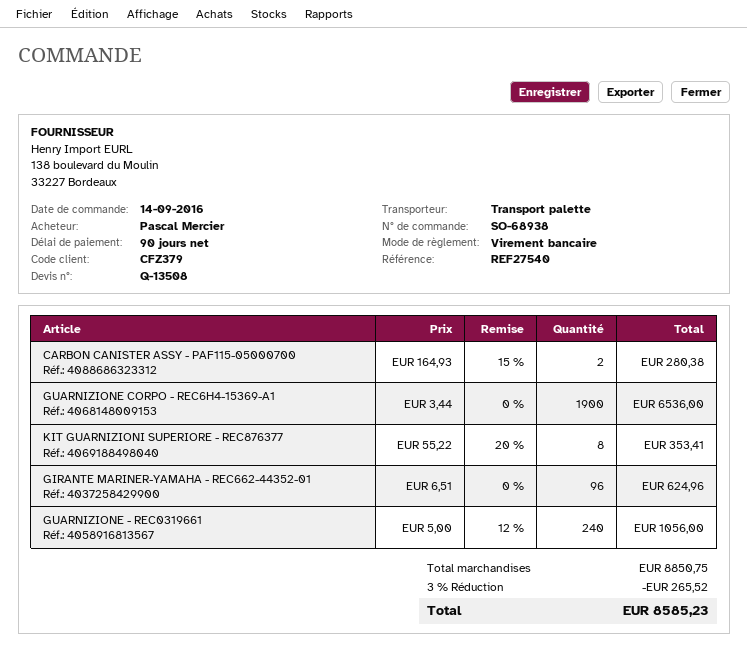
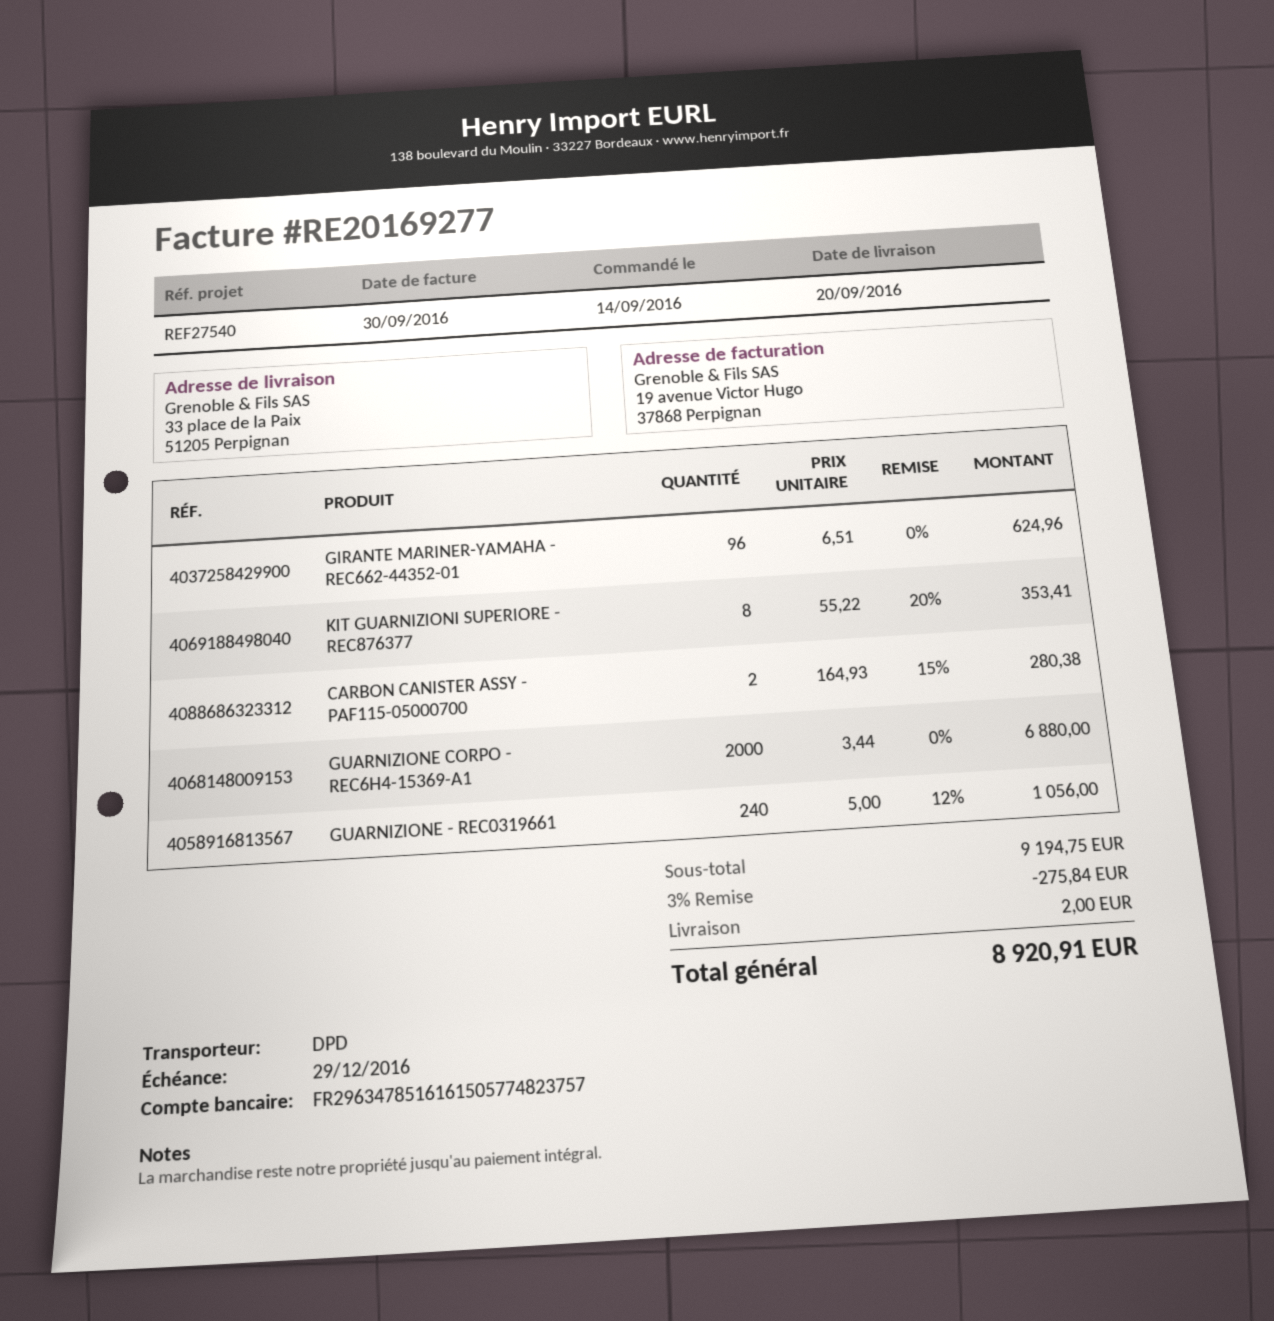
shipping method: pallet freight -> DPD
GUARNIZIONE CORPO - REC6H4-15369-A1: 1900 x 3.44 = 6536.00 -> 2000 x 3.44 = 6880.00
subtotal: 8850.75 -> 9194.75
discount: 3% = 265.52 -> 3% = 275.84
shipping: none -> 2.00
total: 8585.23 -> 8920.91

